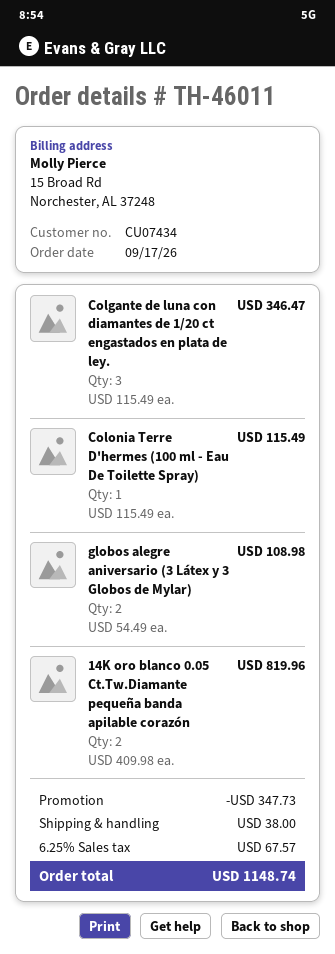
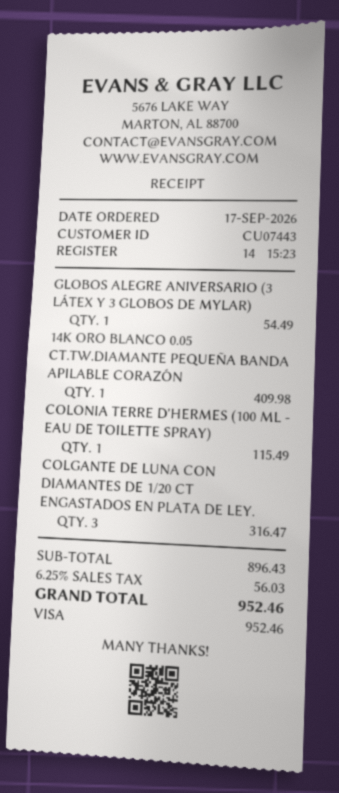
customer number: CU07434 -> CU07443
Colgante de luna con diamantes de 1/20 ct engastados en plata de ley.: 3 for 346.47 -> 3 for 316.47
globos alegre aniversario (3 Látex y 3 Globos de Mylar): 2 for 108.98 -> 1 for 54.49
14K oro blanco 0.05 Ct.Tw.Diamante pequeña banda apilable corazón: 2 for 819.96 -> 1 for 409.98
discount: 347.73 -> none
shipping: 38.00 -> none
tax: 6.25% = 67.57 -> 6.25% = 56.03
total: 1148.74 -> 952.46

